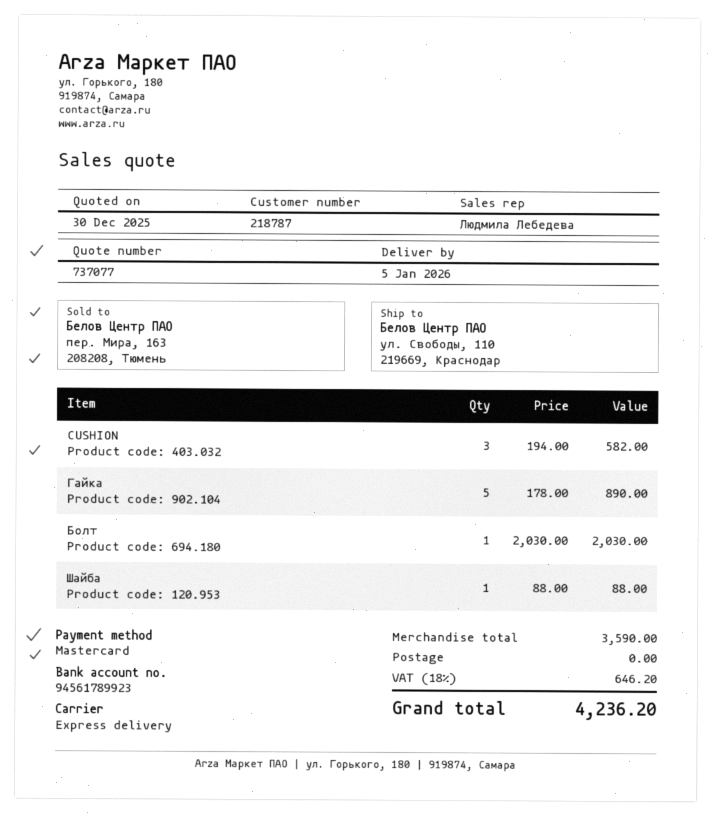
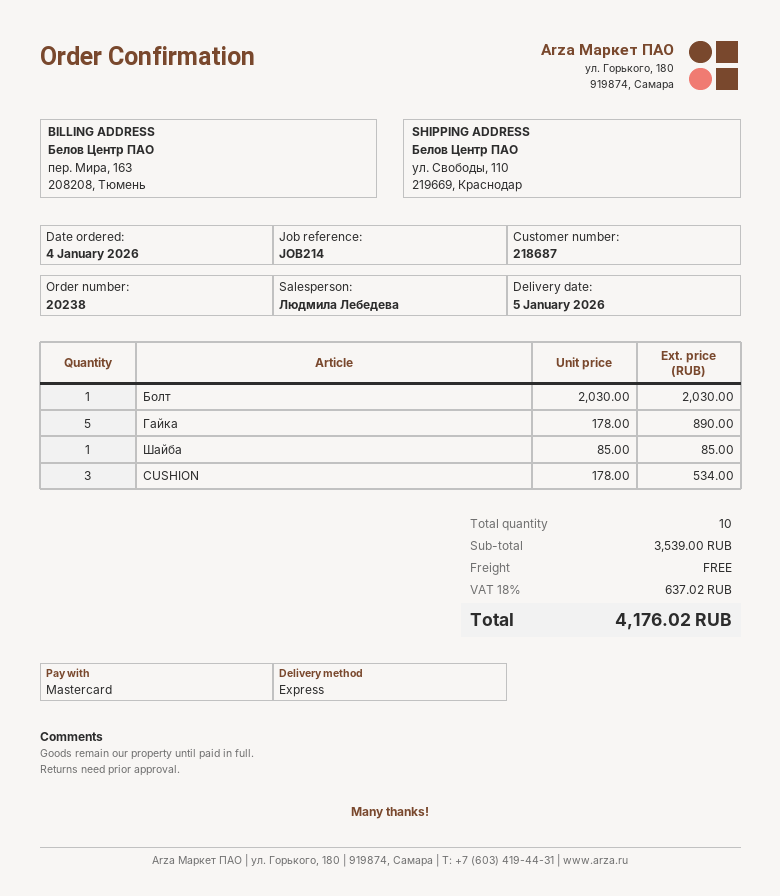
customer number: 218787 -> 218687
CUSHION: 3 x 194.00 = 582.00 -> 3 x 178.00 = 534.00
Шайба: 1 x 88.00 = 88.00 -> 1 x 85.00 = 85.00
subtotal: 3590.00 -> 3539.00
tax: 18% = 646.20 -> 18% = 637.02
total: 4236.20 -> 4176.02

